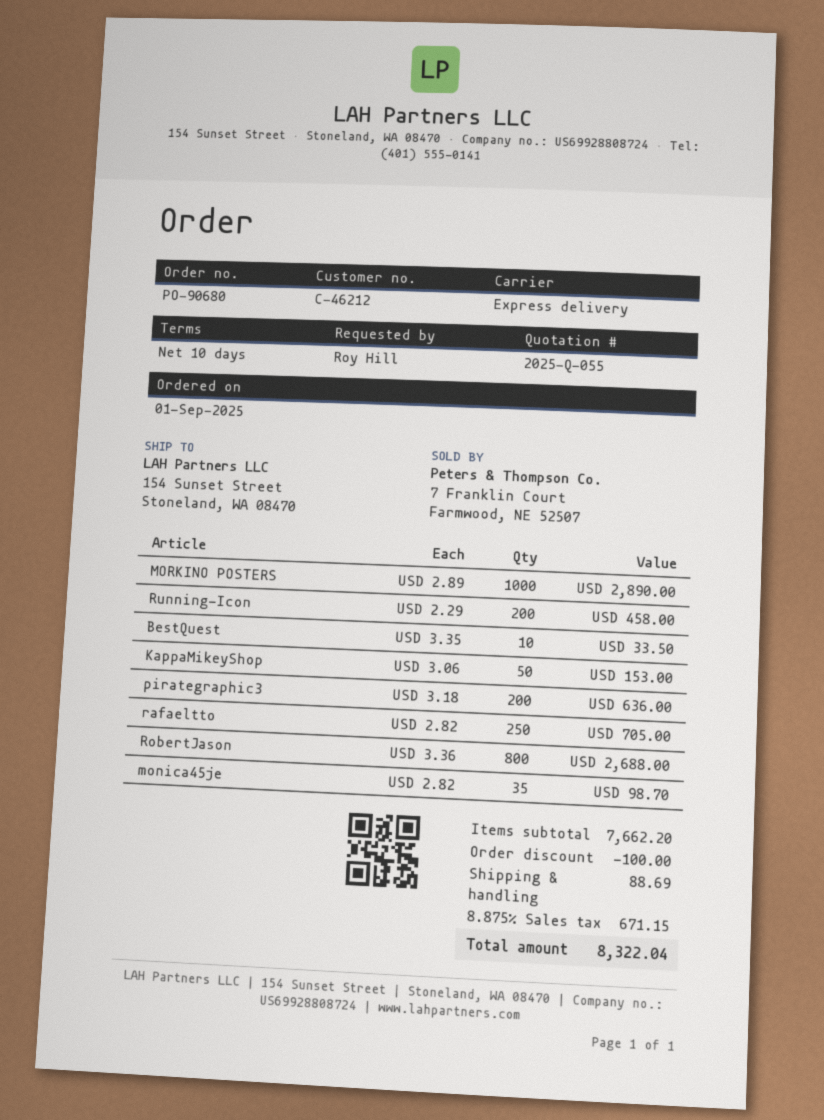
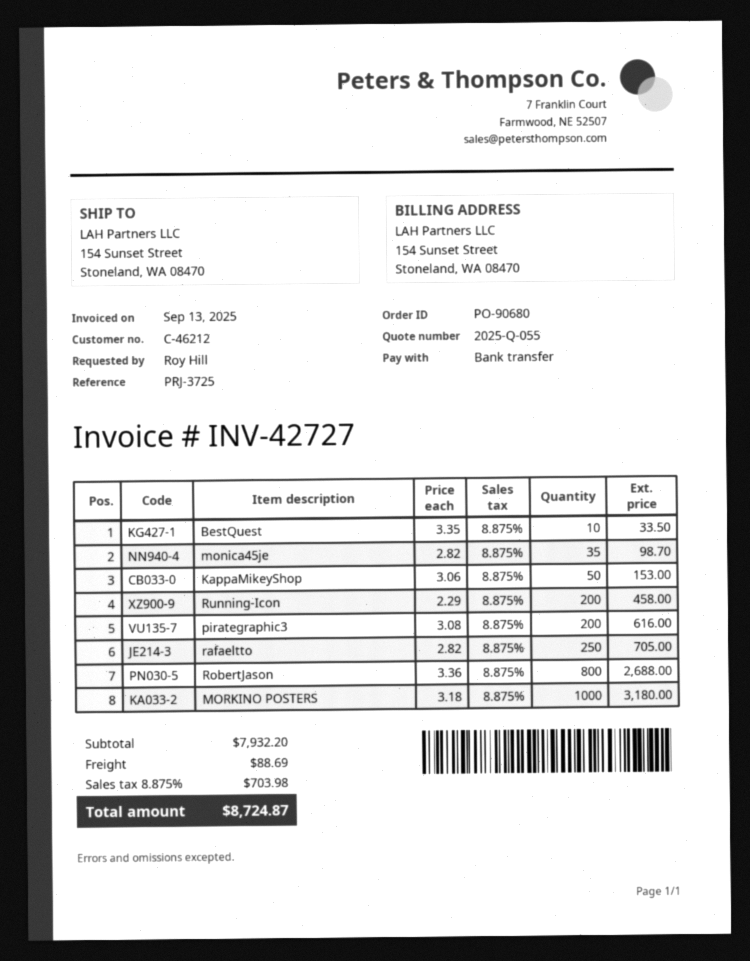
MORKINO POSTERS: 1000 x 2.89 = 2890.00 -> 1000 x 3.18 = 3180.00
pirategraphic3: 200 x 3.18 = 636.00 -> 200 x 3.08 = 616.00
subtotal: 7662.20 -> 7932.20
discount: 100.00 -> none
tax: 8.875% = 671.15 -> 8.875% = 703.98
total: 8322.04 -> 8724.87

